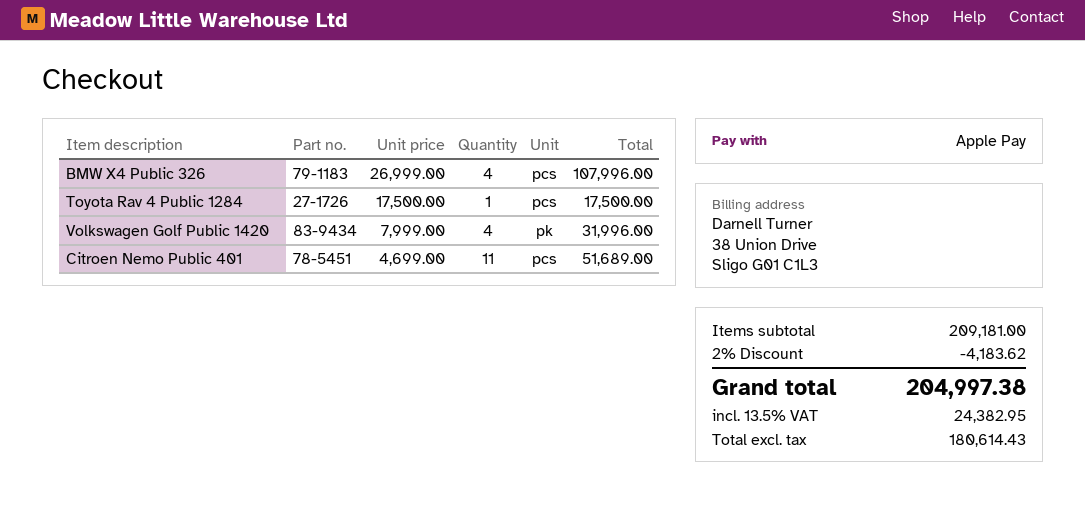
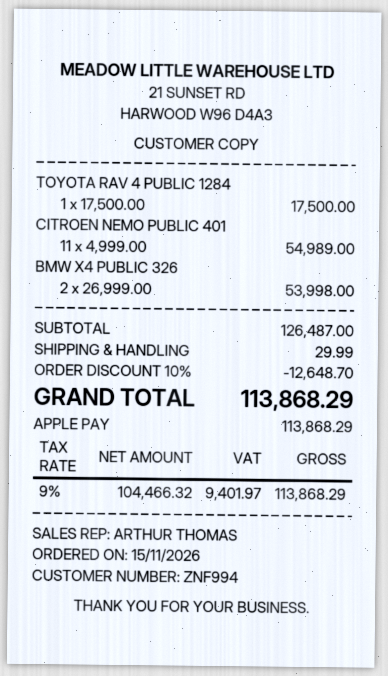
BMW X4 Public 326: 4 x 26999.00 = 107996.00 -> 2 x 26999.00 = 53998.00
Volkswagen Golf Public 1420: 4 x 7999.00 = 31996.00 -> none
Citroen Nemo Public 401: 11 x 4699.00 = 51689.00 -> 11 x 4999.00 = 54989.00
subtotal: 209181.00 -> 126487.00
discount: 2% = 4183.62 -> 10% = 12648.70
shipping: none -> 29.99
net: 180614.43 -> 104466.32
tax: 13.5% = 24382.95 -> 9% = 9401.97
total: 204997.38 -> 113868.29

